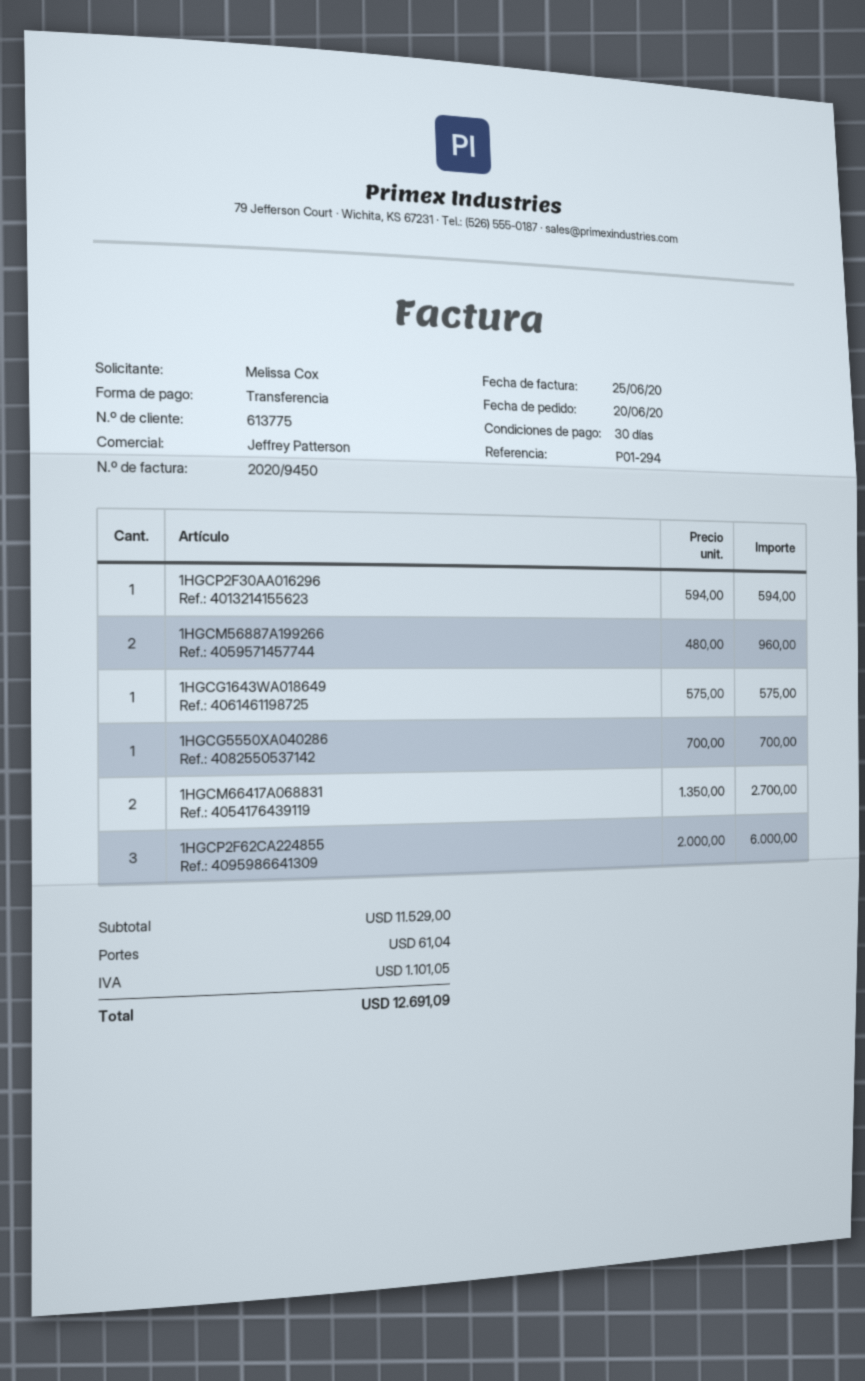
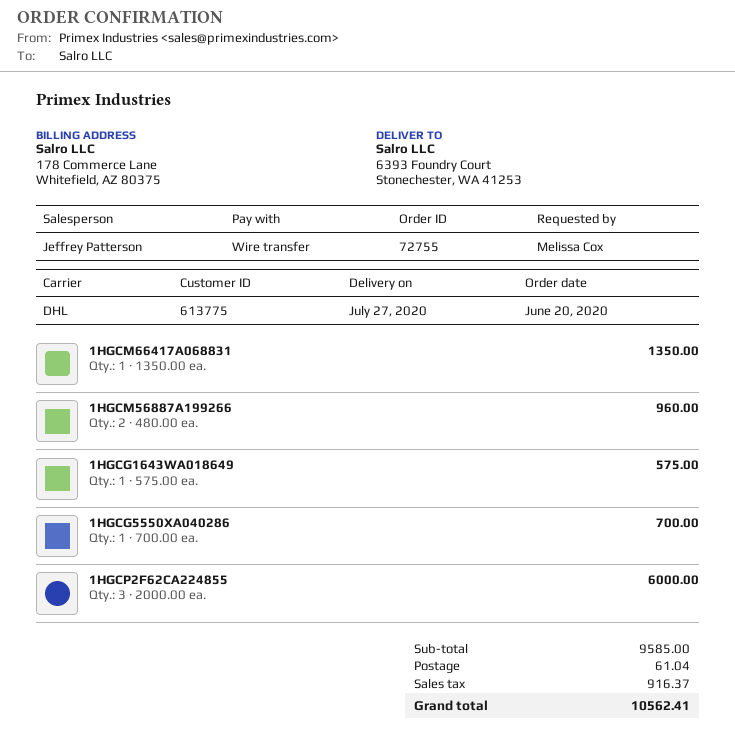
1HGCP2F30AA016296: 1 x 594.00 = 594.00 -> none
1HGCM66417A068831: 2 x 1350.00 = 2700.00 -> 1 x 1350.00 = 1350.00
subtotal: 11529.00 -> 9585.00
tax: 1101.05 -> 916.37
total: 12691.09 -> 10562.41

